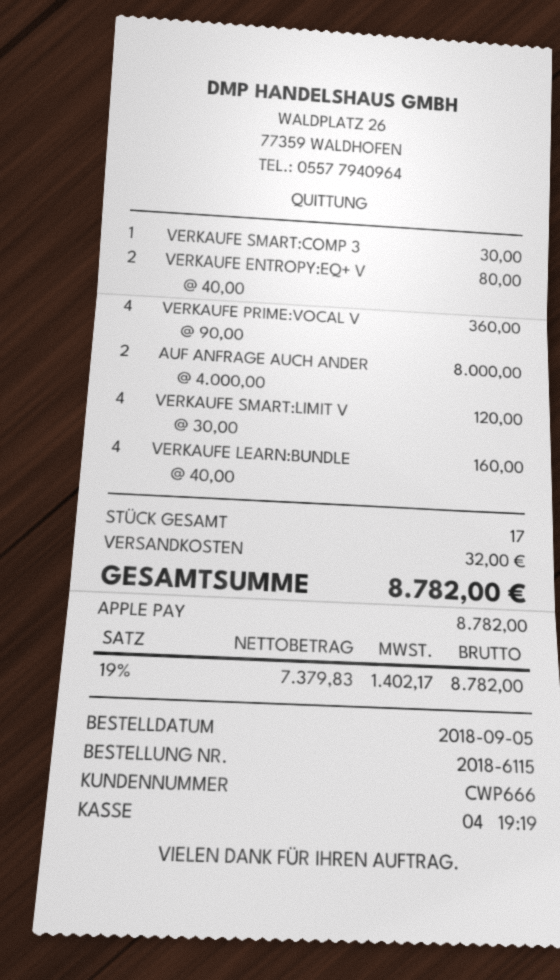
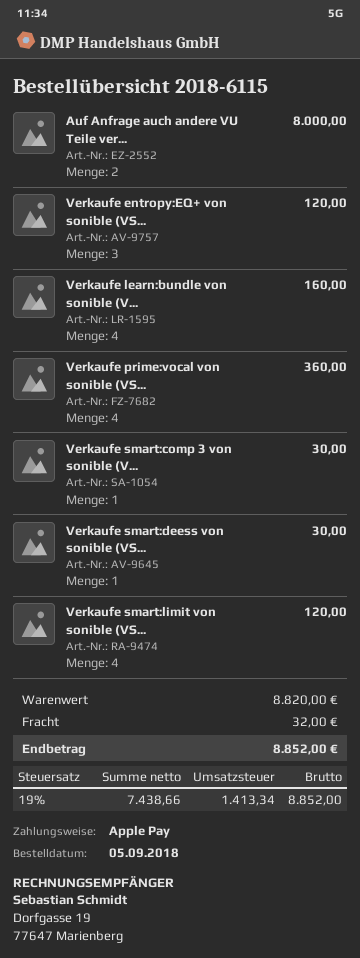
VERKAUFE ENTROPY:EQ+ V: 2 for 80.00 -> 3 for 120.00
Verkaufe smart:deess von sonible (VS...: none -> 1 for 30.00
net: 7379.83 -> 7438.66
tax: 19% = 1402.17 -> 19% = 1413.34
total: 8782.00 -> 8852.00

